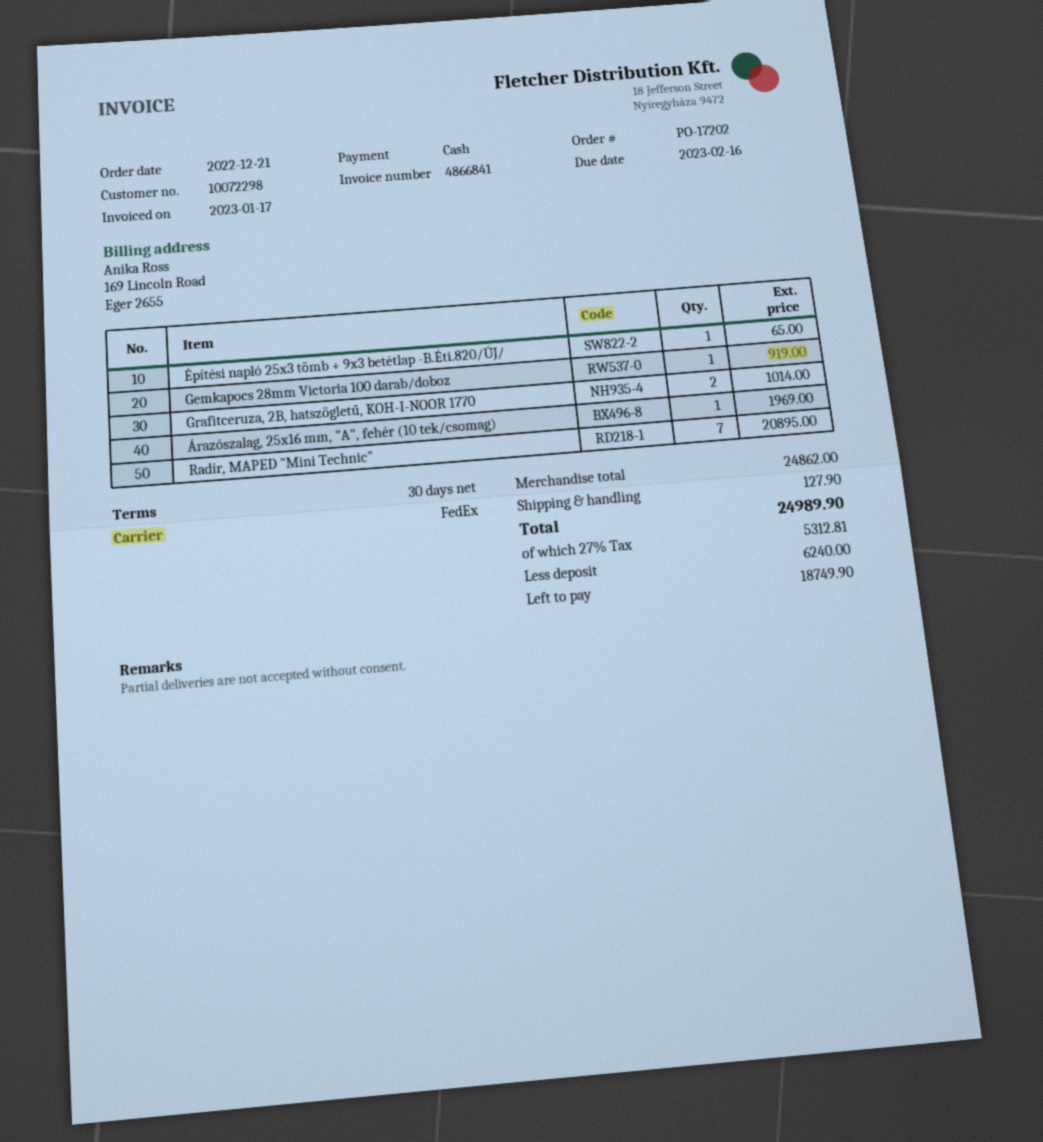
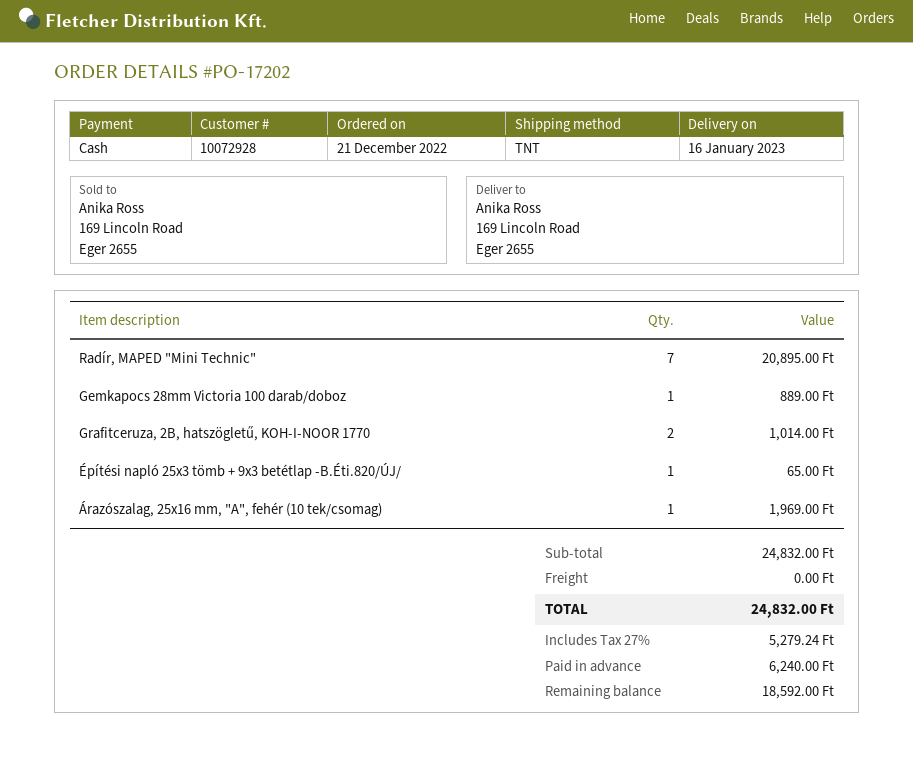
customer number: 10072298 -> 10072928
shipping method: FedEx -> TNT
Gemkapocs 28mm Victoria 100 darab/doboz: 1 for 919.00 -> 1 for 889.00
subtotal: 24862.00 -> 24832.00
shipping: 127.90 -> 0.00
tax: 27% = 5312.81 -> 27% = 5279.24
total: 24989.90 -> 24832.00
balance: 18749.90 -> 18592.00

